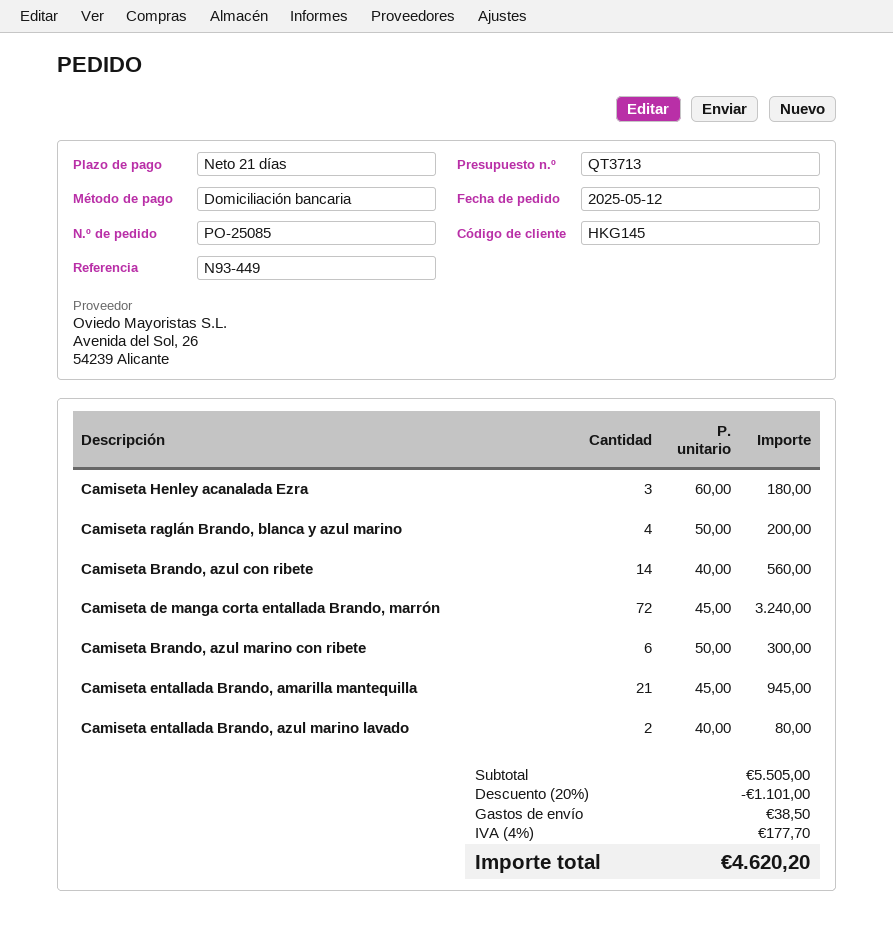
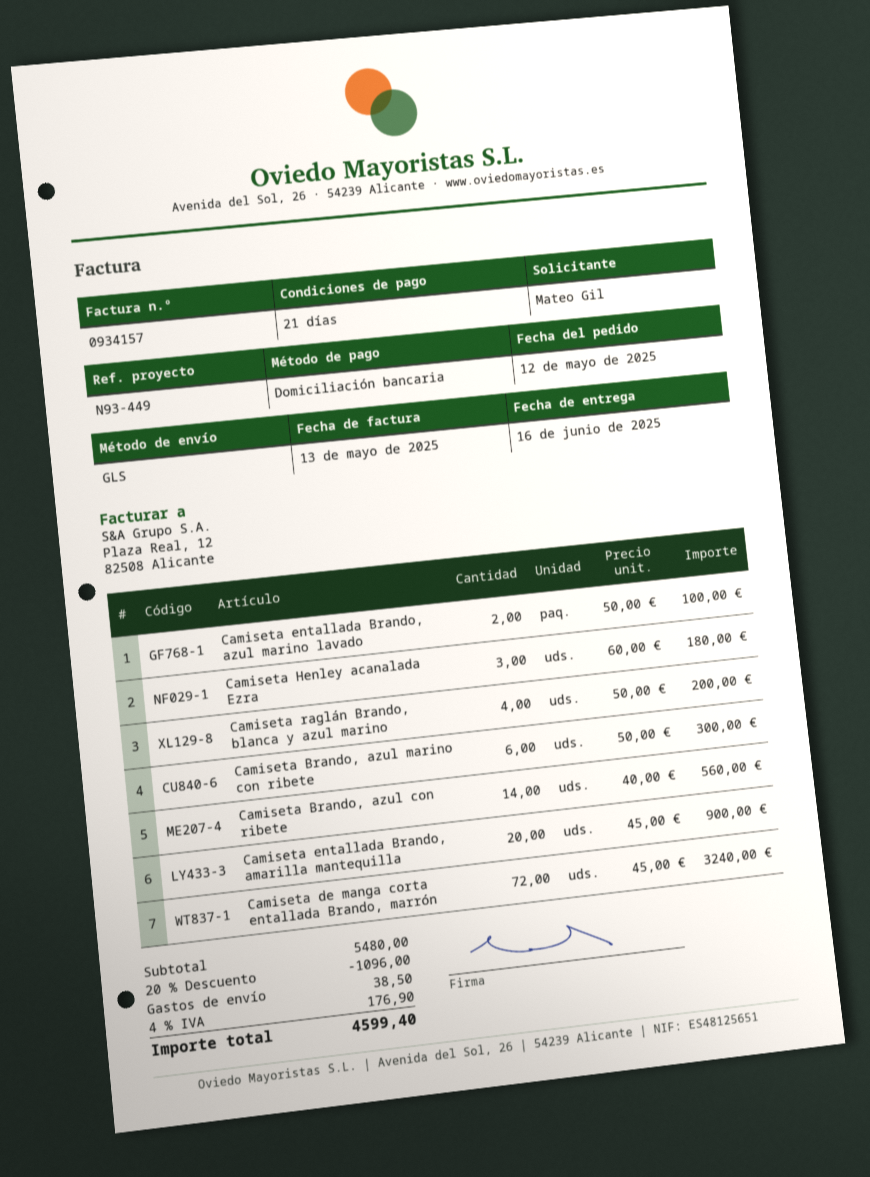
Camiseta entallada Brando, amarilla mantequilla: 21 x 45.00 = 945.00 -> 20 x 45.00 = 900.00
Camiseta entallada Brando, azul marino lavado: 2 x 40.00 = 80.00 -> 2 x 50.00 = 100.00
subtotal: 5505.00 -> 5480.00
discount: 20% = 1101.00 -> 20% = 1096.00
tax: 4% = 177.70 -> 4% = 176.90
total: 4620.20 -> 4599.40

